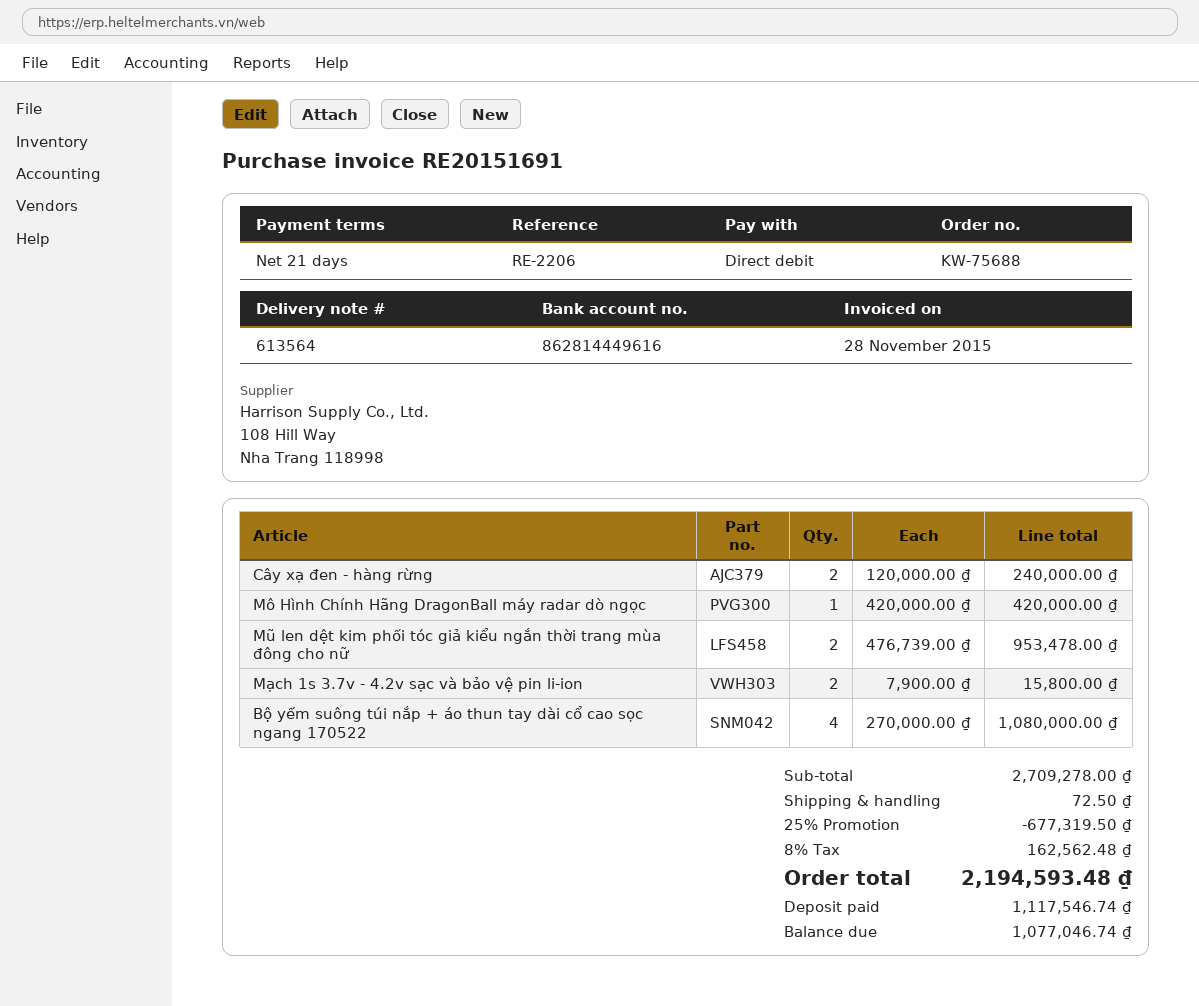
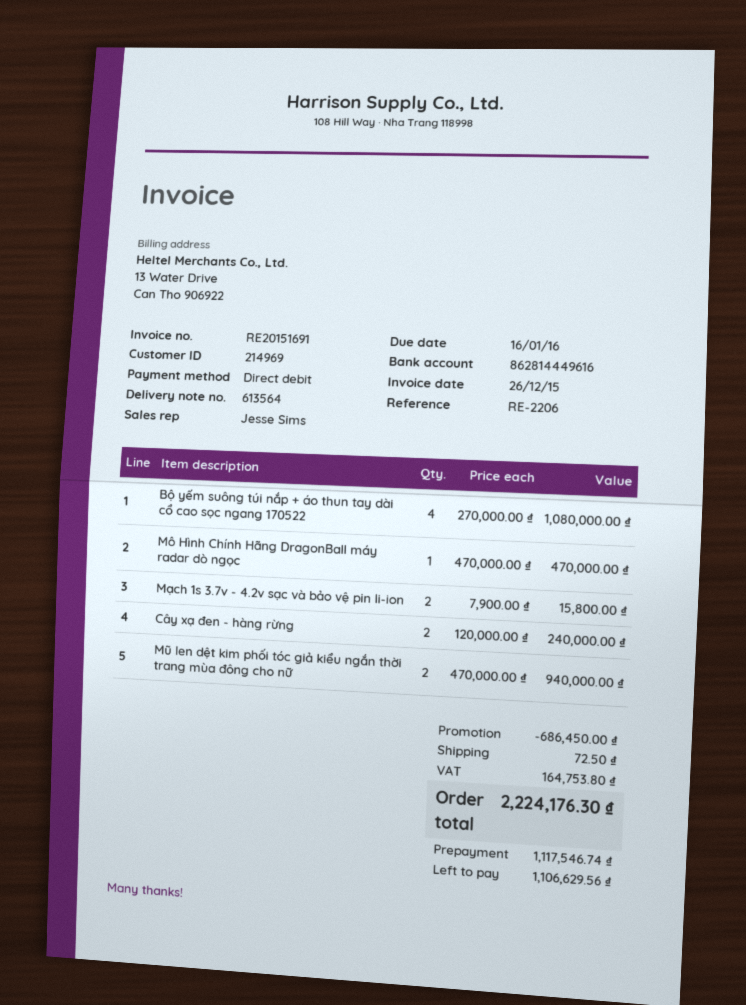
invoice date: 2015-11-28 -> 2015-12-26
Mô Hình Chính Hãng DragonBall máy radar dò ngọc: 1 x 420000.00 = 420000.00 -> 1 x 470000.00 = 470000.00
Mũ len dệt kim phối tóc giả kiểu ngắn thời trang mùa đông cho nữ: 2 x 476739.00 = 953478.00 -> 2 x 470000.00 = 940000.00
discount: 677319.50 -> 686450.00
tax: 162562.48 -> 164753.80
total: 2194593.48 -> 2224176.30
balance: 1077046.74 -> 1106629.56

